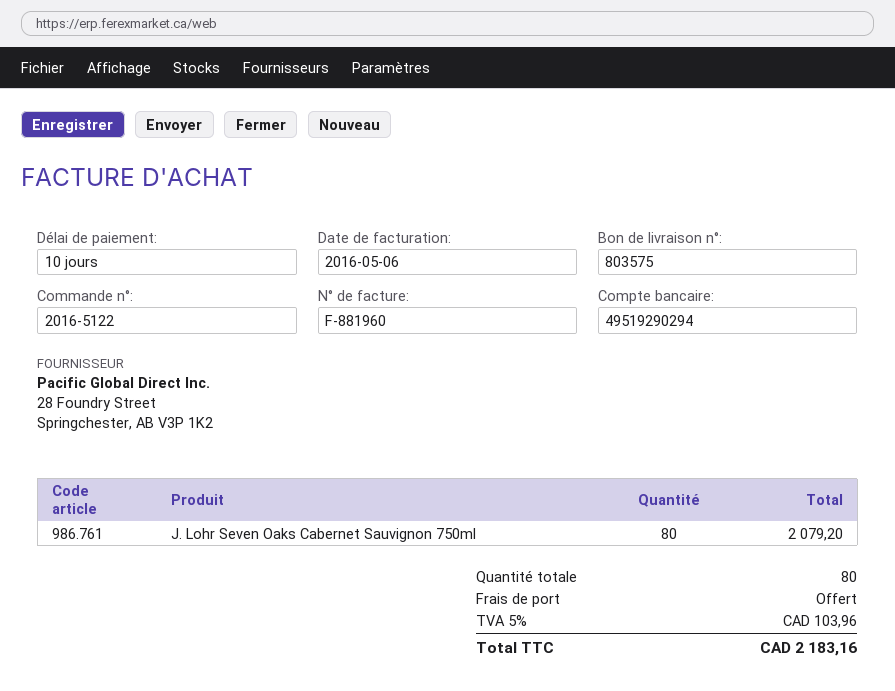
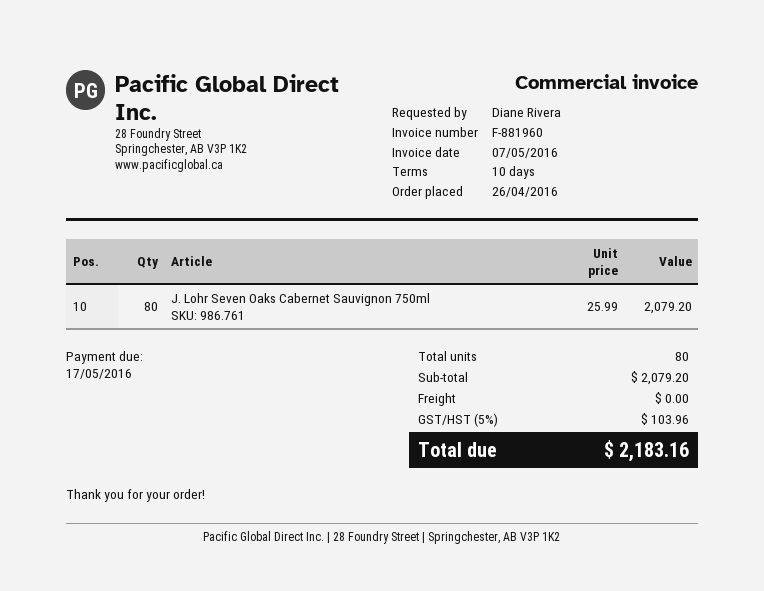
invoice date: 2016-05-06 -> 2016-05-07

